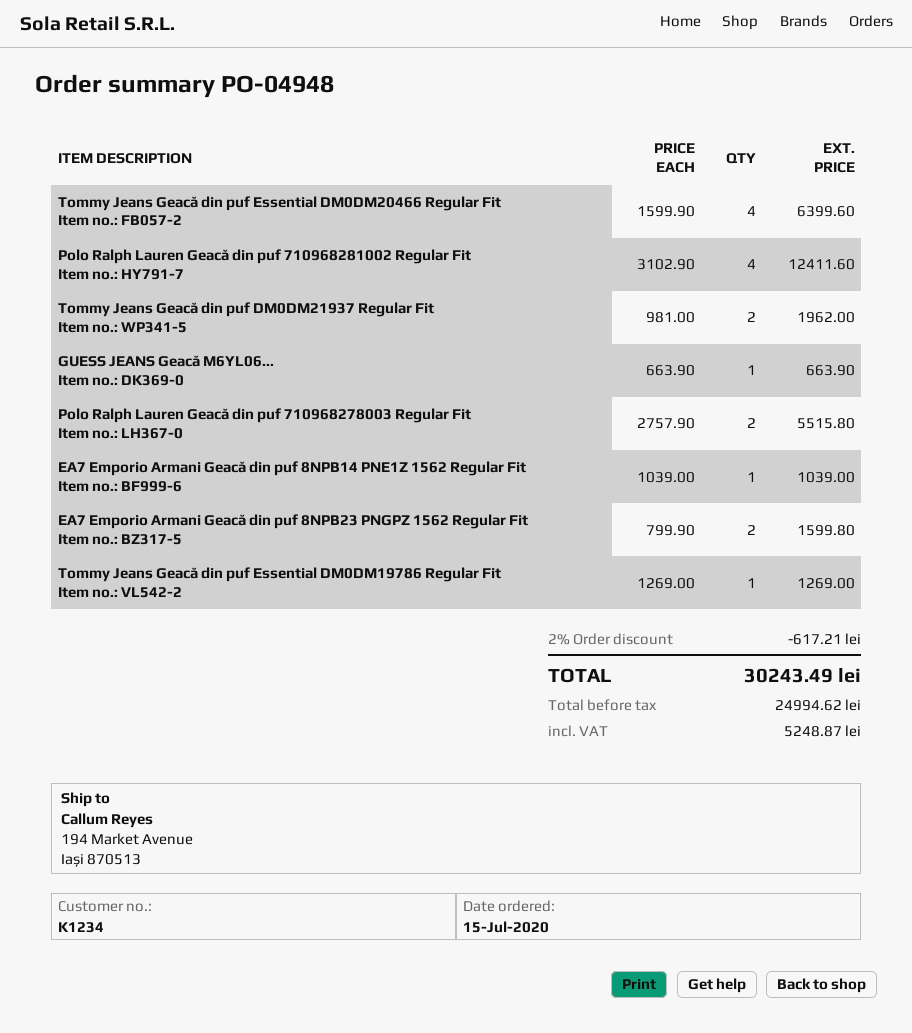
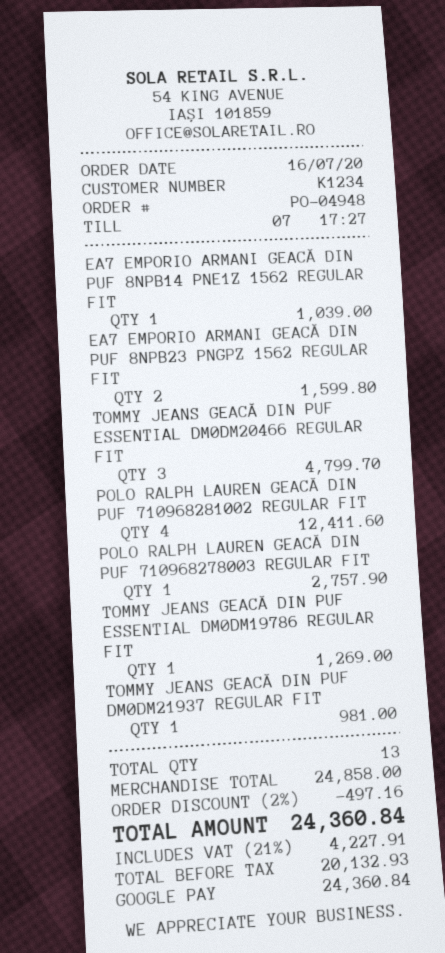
order date: 2020-07-15 -> 2020-07-16
Tommy Jeans Geacă din puf Essential DM0DM20466 Regular Fit: 4 for 6399.60 -> 3 for 4799.70
Tommy Jeans Geacă din puf DM0DM21937 Regular Fit: 2 for 1962.00 -> 1 for 981.00
GUESS JEANS Geacă M6YL06...: 1 for 663.90 -> none
Polo Ralph Lauren Geacă din puf 710968278003 Regular Fit: 2 for 5515.80 -> 1 for 2757.90
discount: 2% = 617.21 -> 2% = 497.16
net: 24994.62 -> 20132.93
tax: 5248.87 -> 4227.91
total: 30243.49 -> 24360.84

